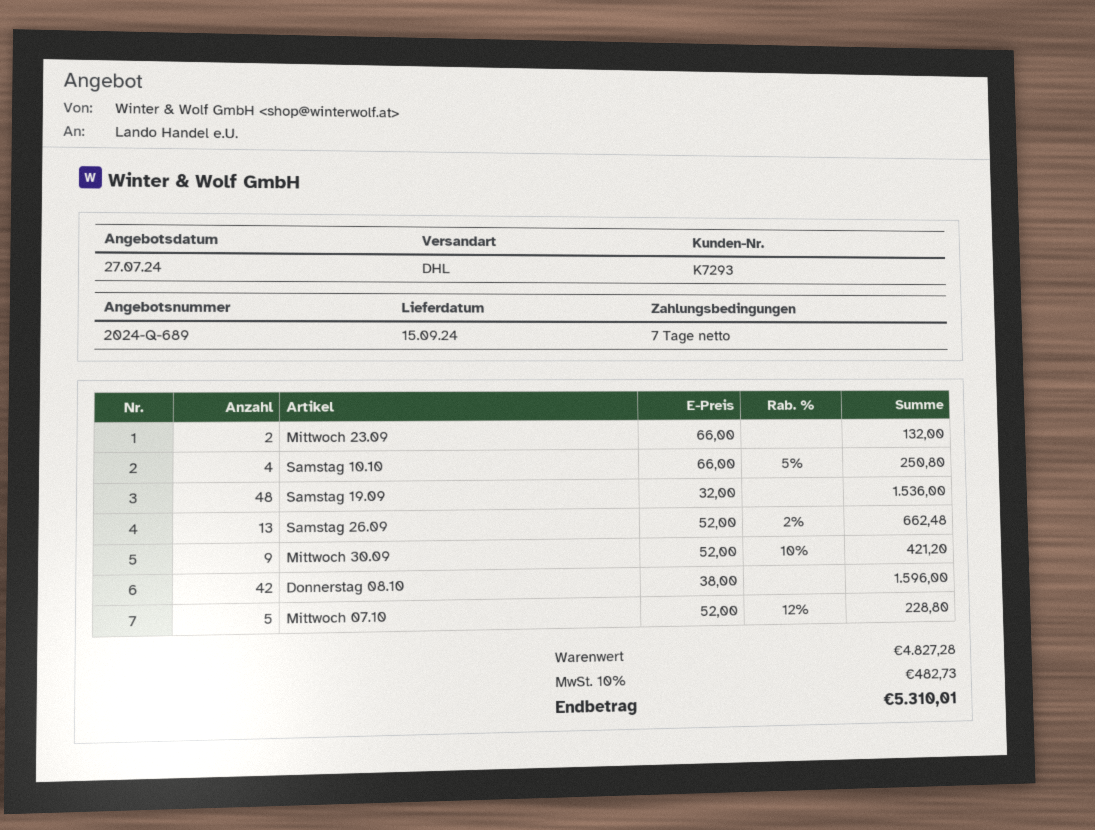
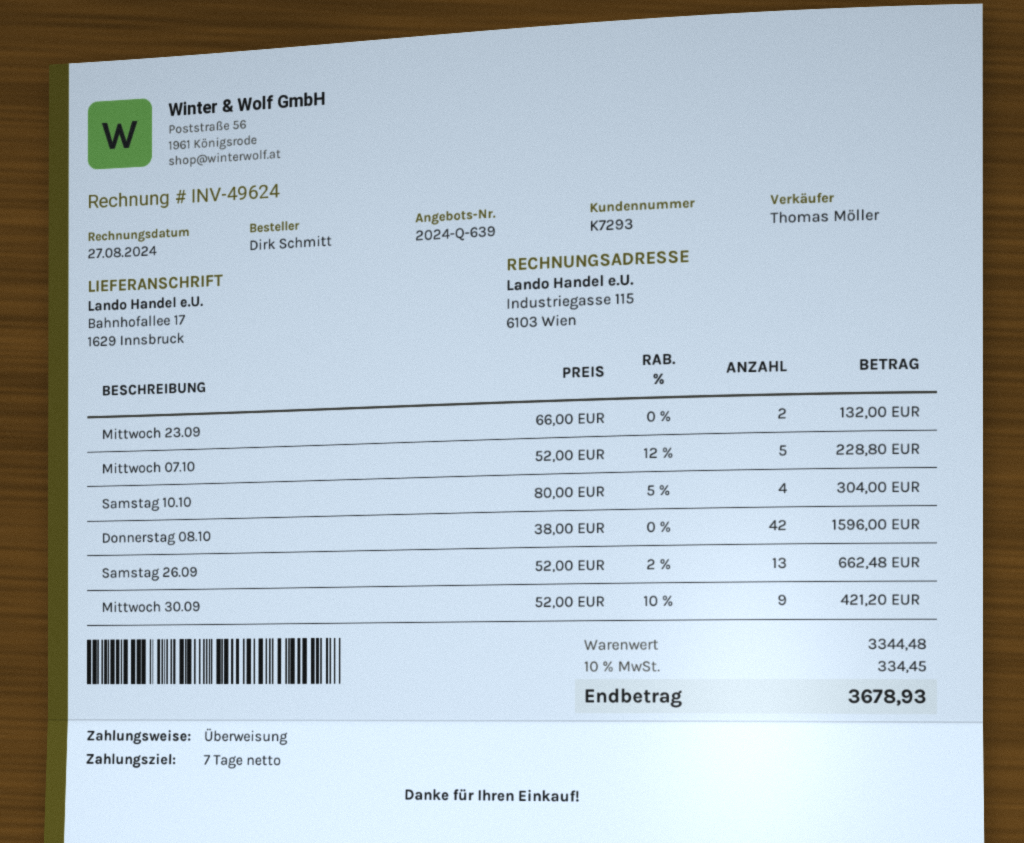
quote number: 2024-Q-689 -> 2024-Q-639
Samstag 10.10: 4 x 66.00 - 5% = 250.80 -> 4 x 80.00 - 5% = 304.00
Samstag 19.09: 48 x 32.00 = 1536.00 -> none
subtotal: 4827.28 -> 3344.48
tax: 10% = 482.73 -> 10% = 334.45
total: 5310.01 -> 3678.93

